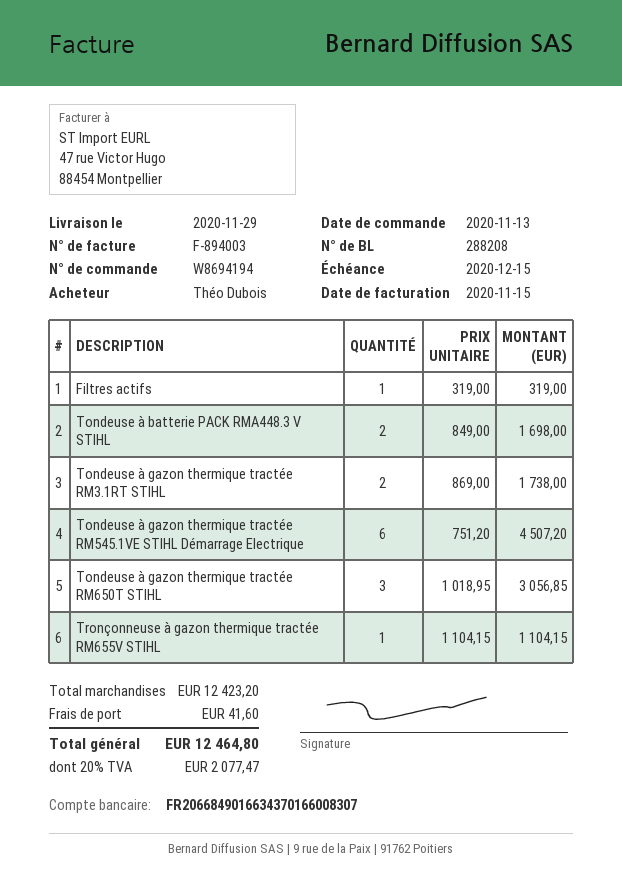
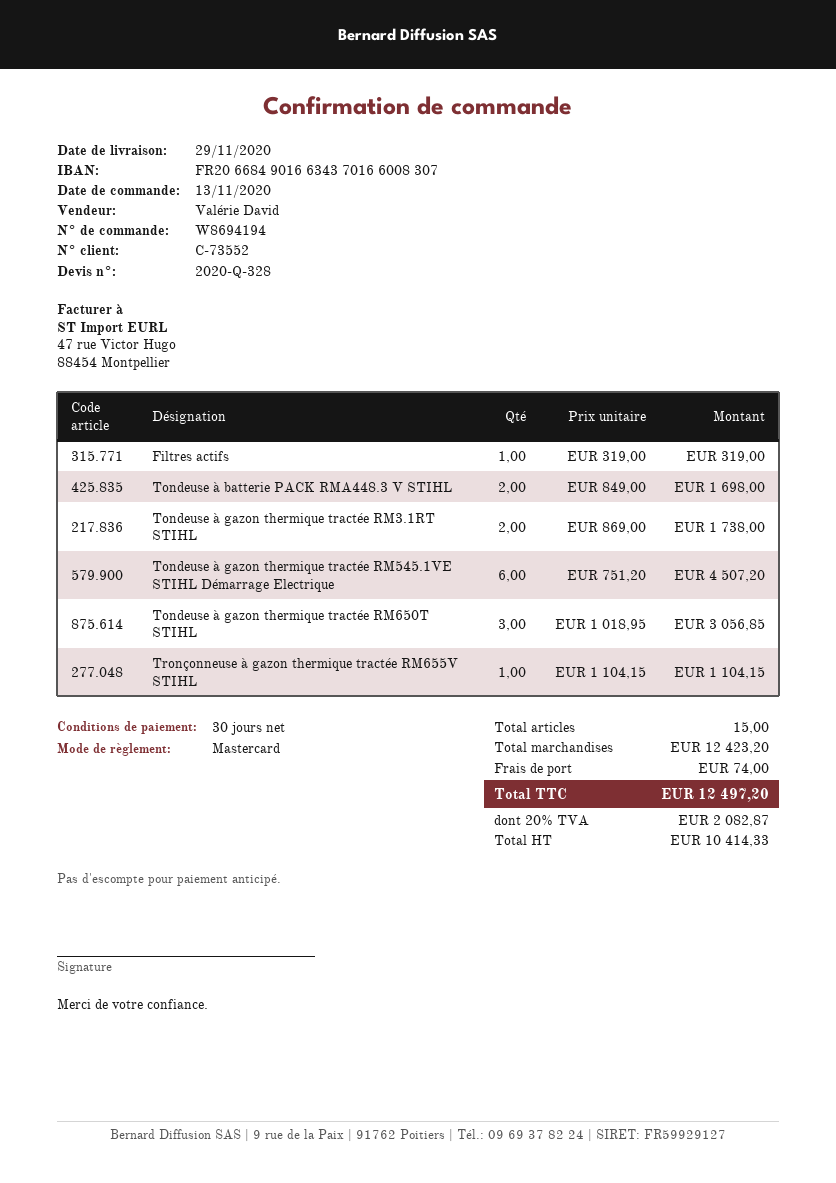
shipping: 41.60 -> 74.00
tax: 20% = 2077.47 -> 20% = 2082.87
total: 12464.80 -> 12497.20

